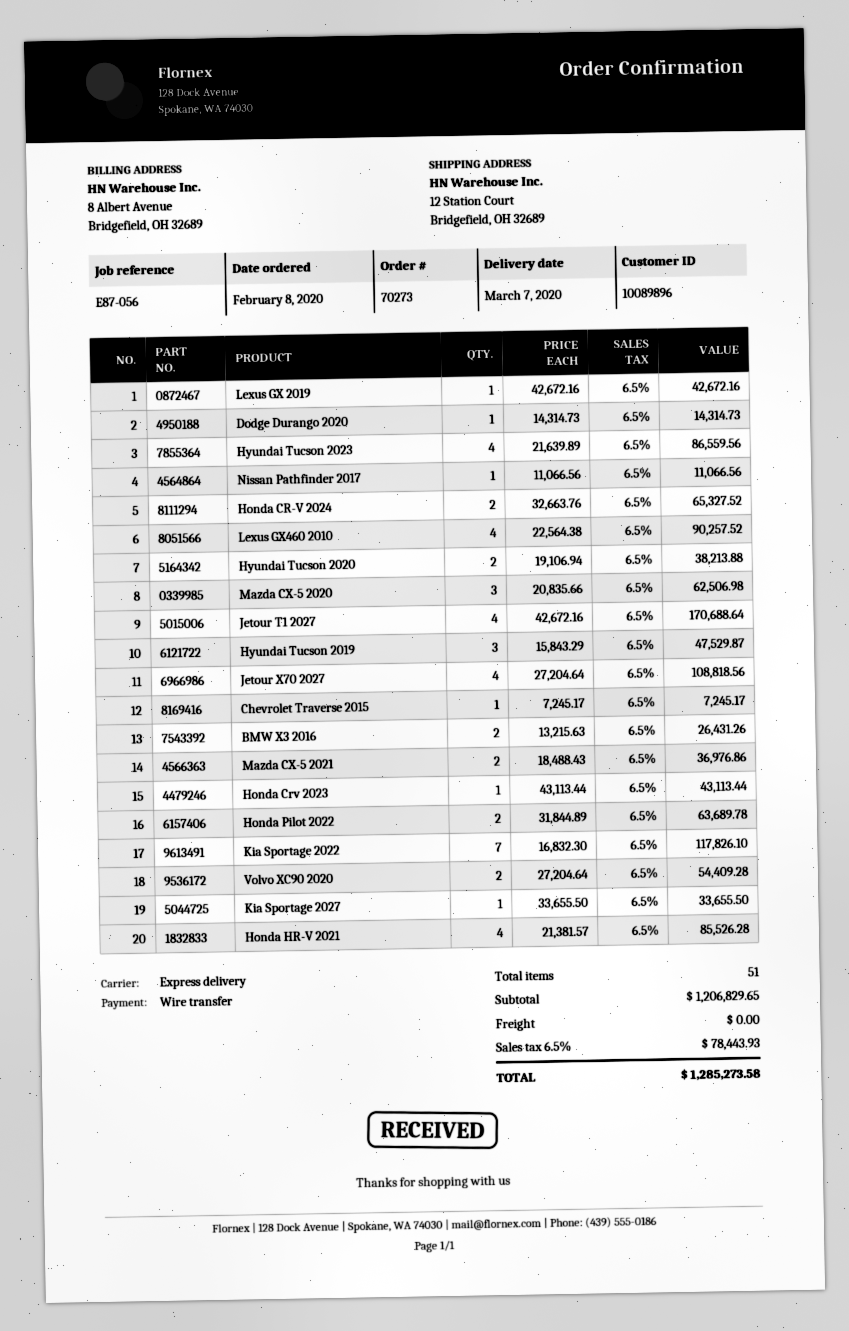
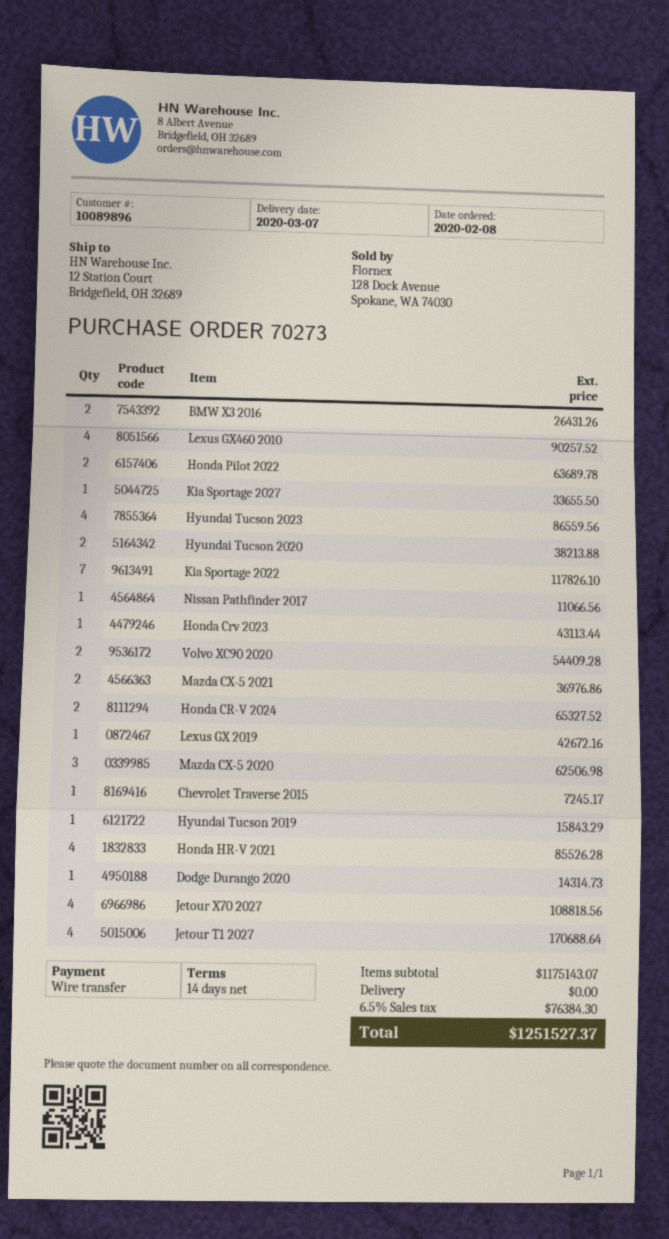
Hyundai Tucson 2019: 3 for 47529.87 -> 1 for 15843.29
subtotal: 1206829.65 -> 1175143.07
tax: 6.5% = 78443.93 -> 6.5% = 76384.30
total: 1285273.58 -> 1251527.37

